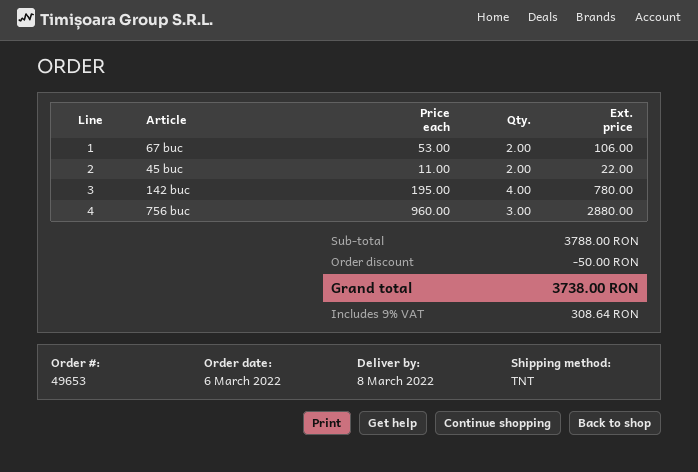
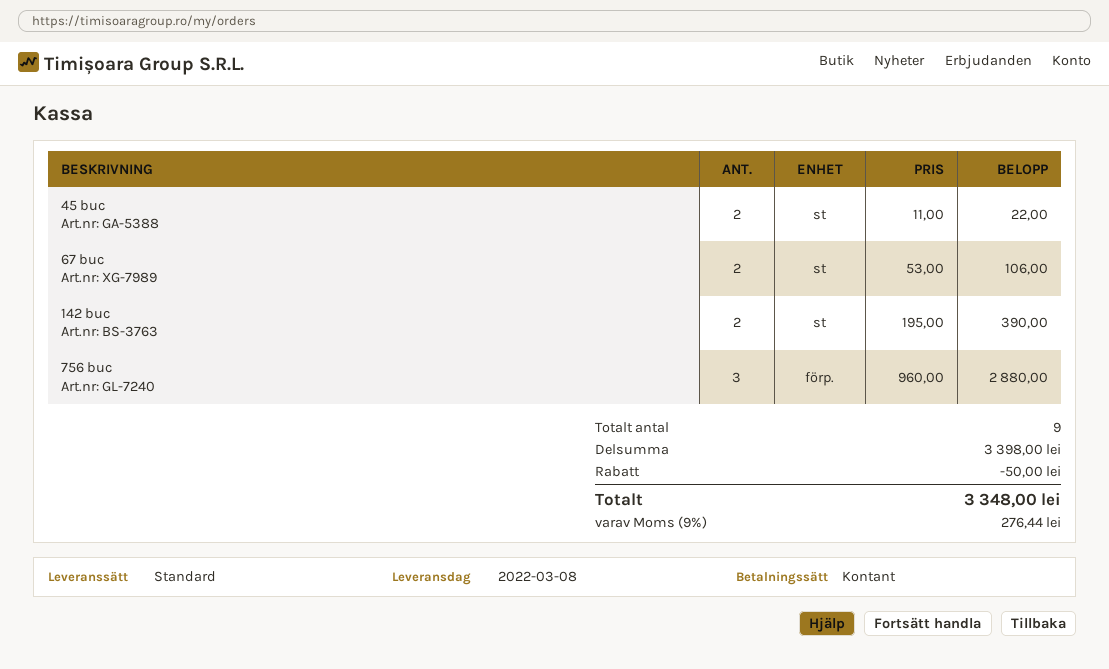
shipping method: TNT -> standard
142 buc: 4 x 195.00 = 780.00 -> 2 x 195.00 = 390.00
subtotal: 3788.00 -> 3398.00
tax: 9% = 308.64 -> 9% = 276.44
total: 3738.00 -> 3348.00

